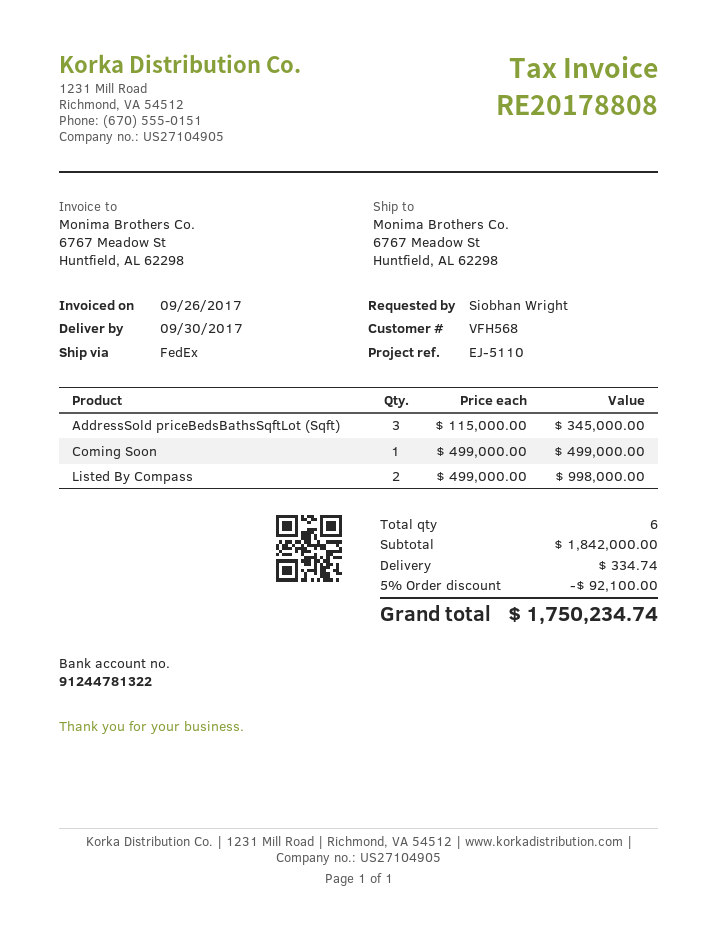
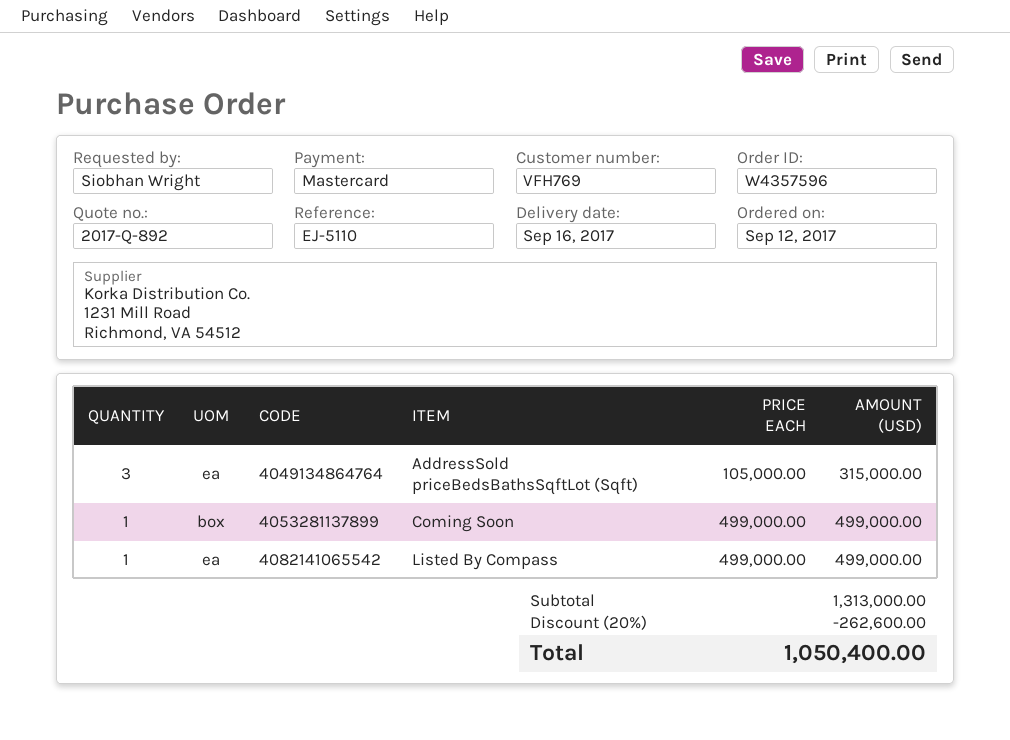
delivery date: 2017-09-30 -> 2017-09-16
customer number: VFH568 -> VFH769
AddressSold priceBedsBathsSqftLot (Sqft): 3 x 115000.00 = 345000.00 -> 3 x 105000.00 = 315000.00
Listed By Compass: 2 x 499000.00 = 998000.00 -> 1 x 499000.00 = 499000.00
subtotal: 1842000.00 -> 1313000.00
discount: 5% = 92100.00 -> 20% = 262600.00
shipping: 334.74 -> none
total: 1750234.74 -> 1050400.00

